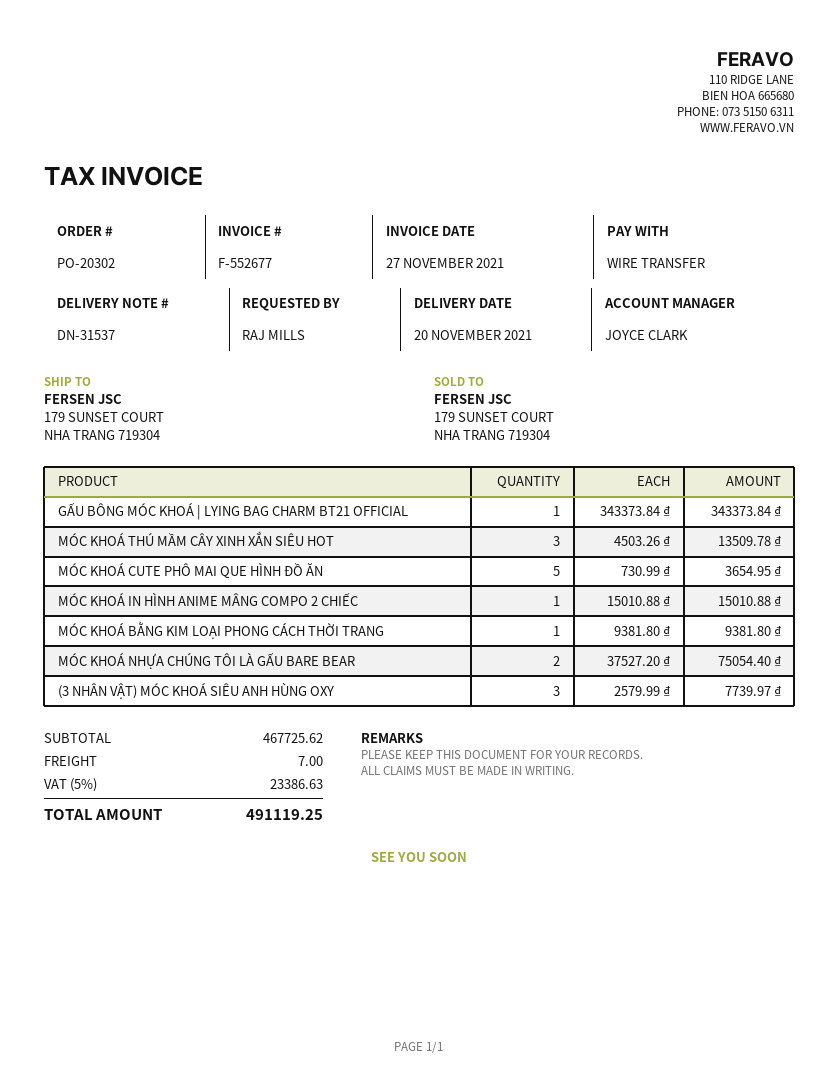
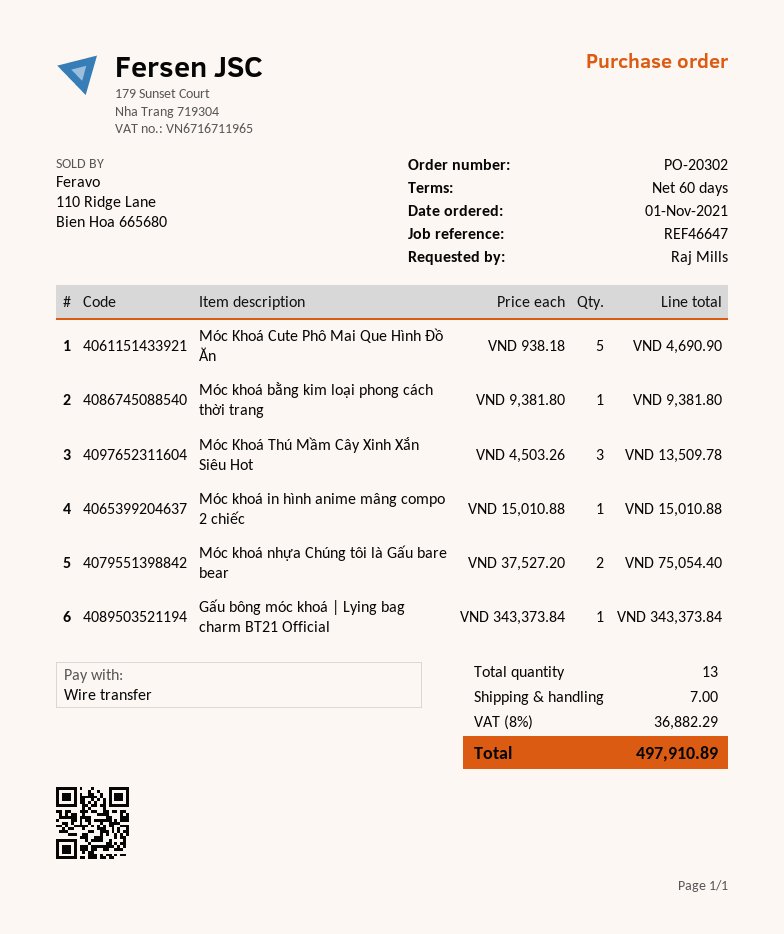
MÓC KHOÁ CUTE PHÔ MAI QUE HÌNH ĐỒ ĂN: 5 x 730.99 = 3654.95 -> 5 x 938.18 = 4690.90
(3 NHÂN VẬT) MÓC KHOÁ SIÊU ANH HÙNG OXY: 3 x 2579.99 = 7739.97 -> none
tax: 5% = 23386.63 -> 8% = 36882.29
total: 491119.25 -> 497910.89

